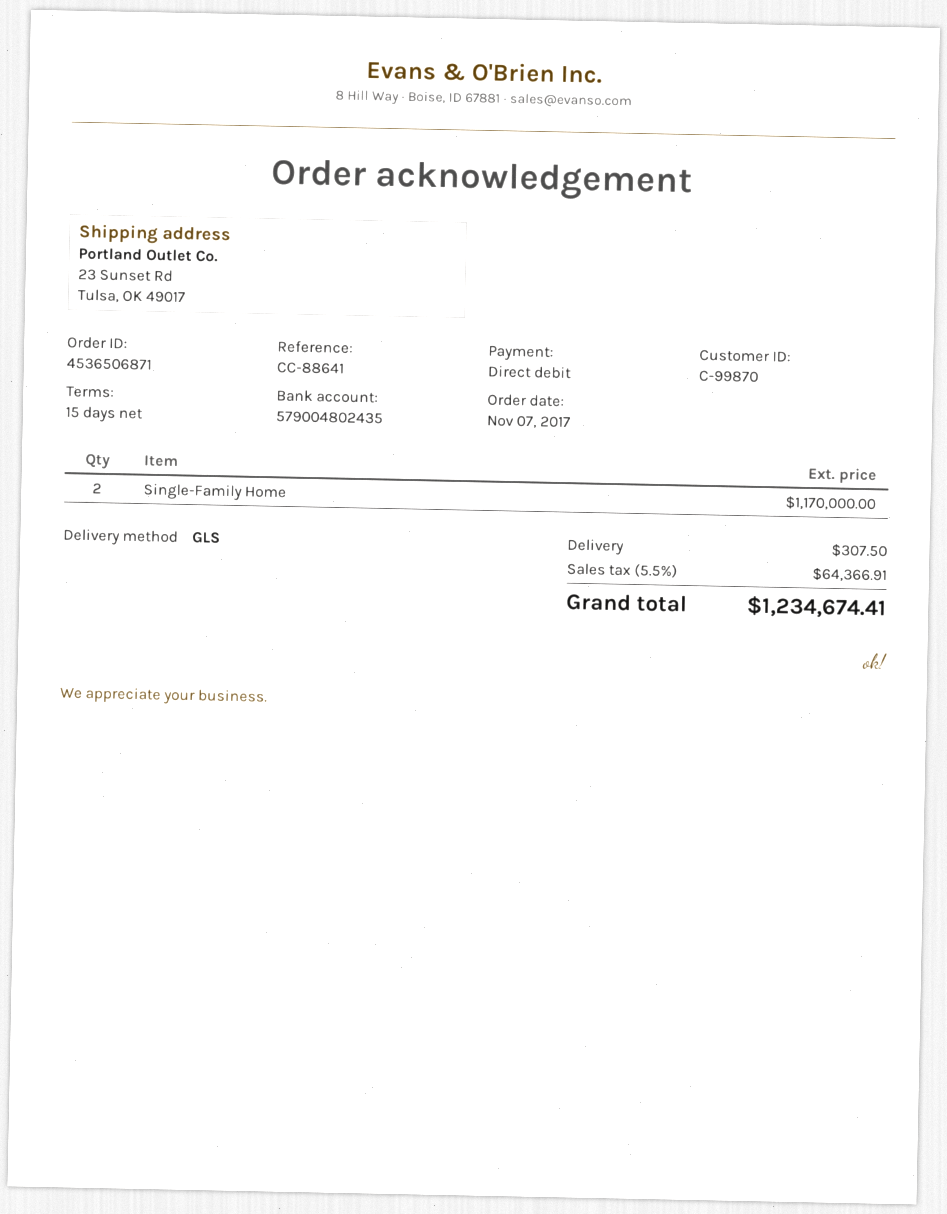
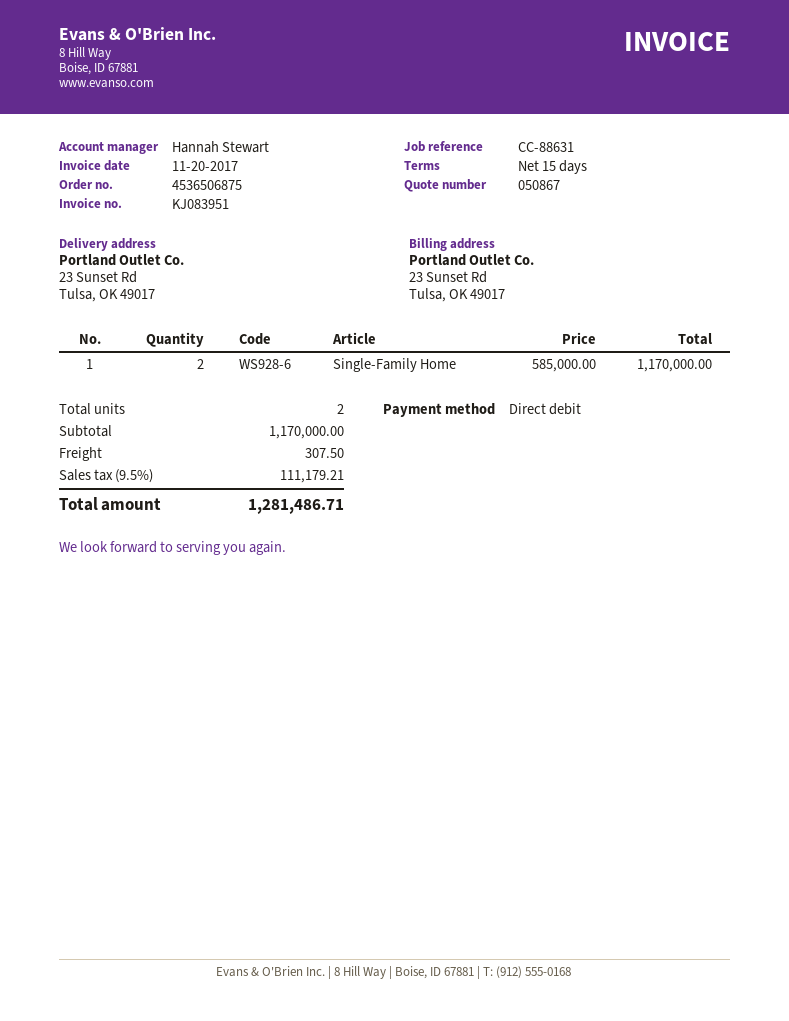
order number: 4536506871 -> 4536506875
reference: CC-88641 -> CC-88631
tax: 5.5% = 64366.91 -> 9.5% = 111179.21
total: 1234674.41 -> 1281486.71

